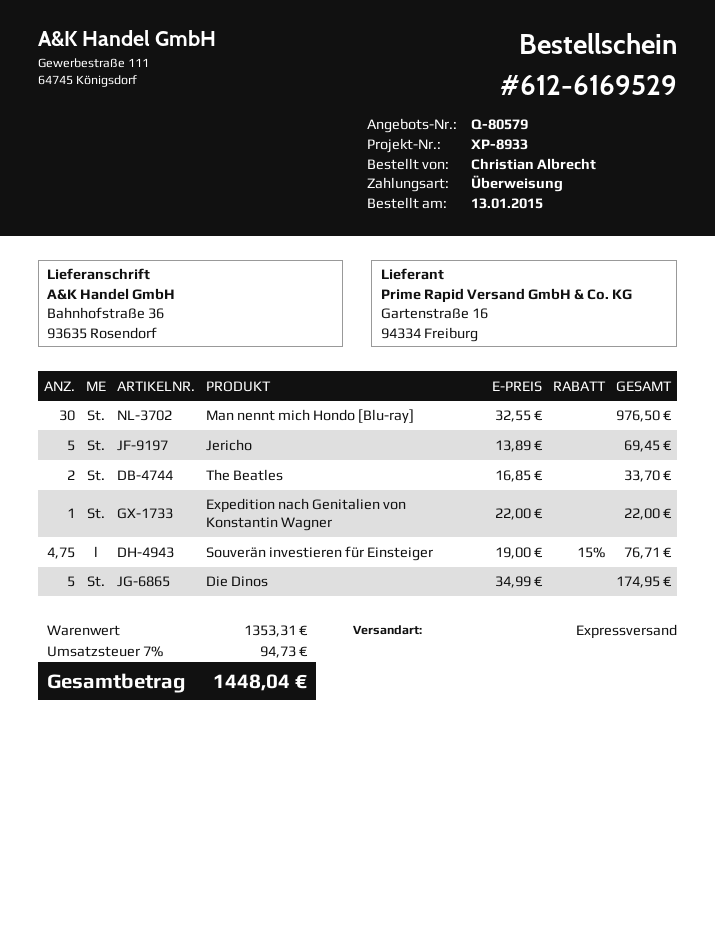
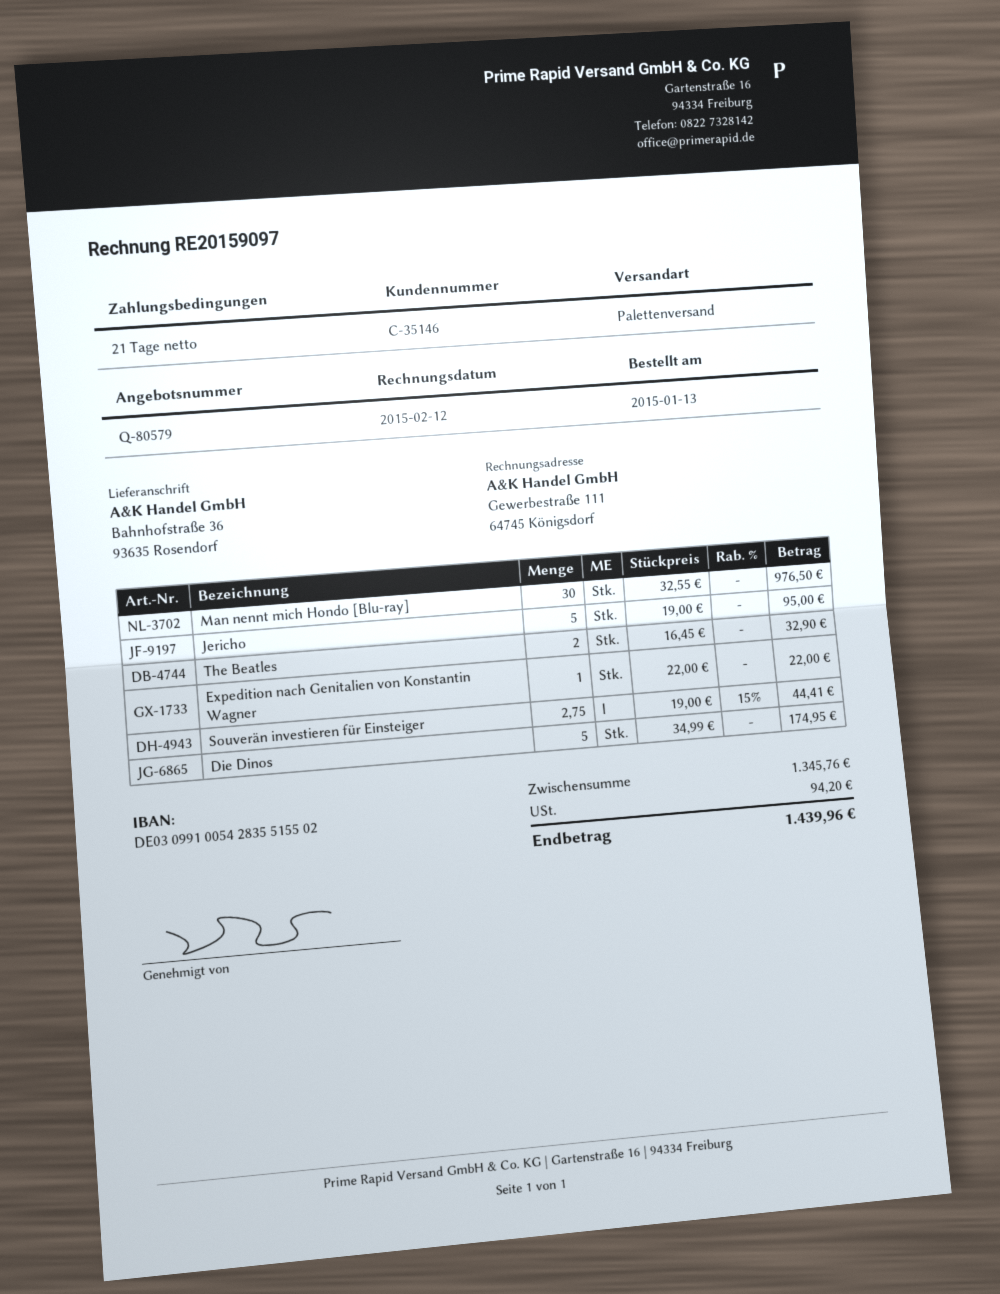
shipping method: express -> pallet freight
Jericho: 5 x 13.89 = 69.45 -> 5 x 19.00 = 95.00
The Beatles: 2 x 16.85 = 33.70 -> 2 x 16.45 = 32.90
Souverän investieren für Einsteiger: 4.75 x 19.00 - 15% = 76.71 -> 2.75 x 19.00 - 15% = 44.41
subtotal: 1353.31 -> 1345.76
tax: 94.73 -> 94.20
total: 1448.04 -> 1439.96

